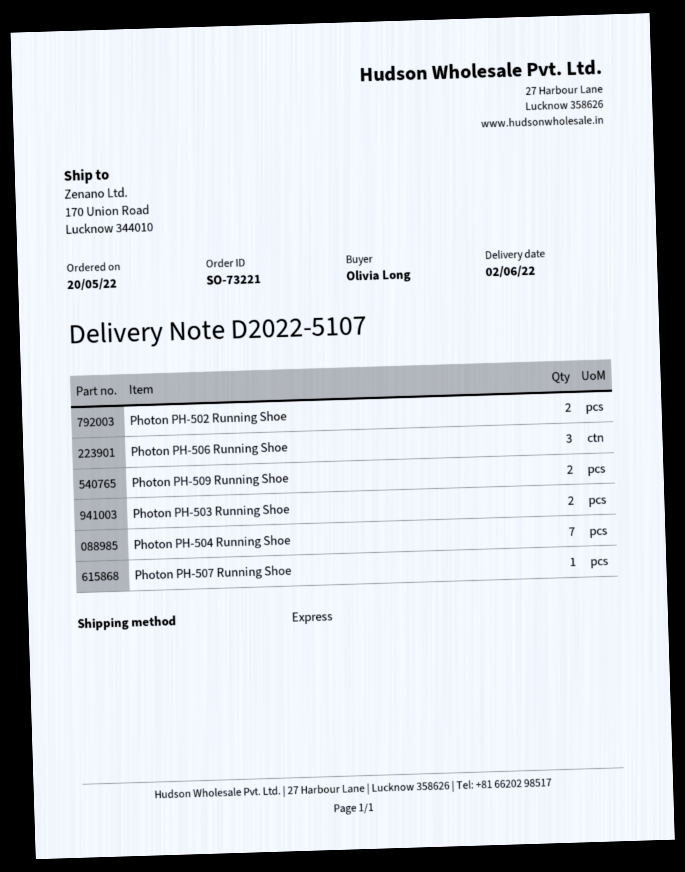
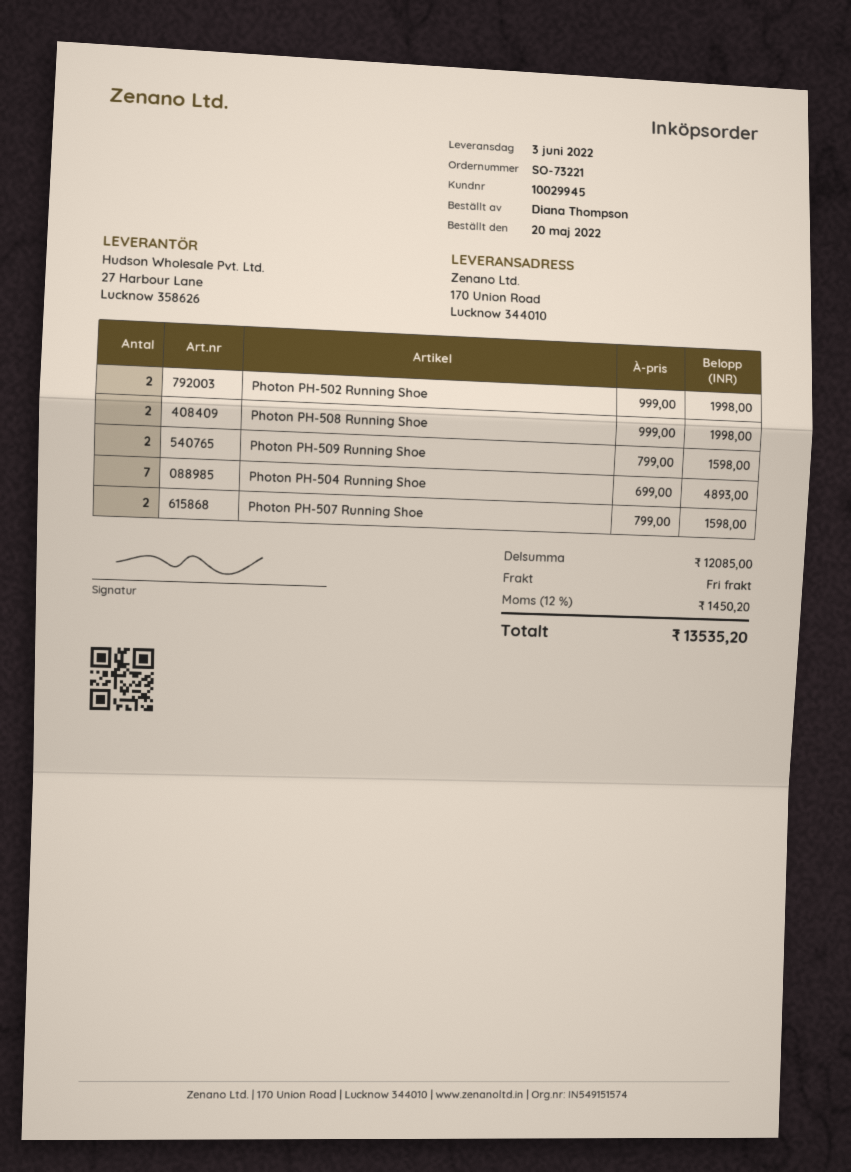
delivery date: 2022-06-02 -> 2022-06-03
ordered by: Olivia Long -> Diana Thompson
Photon PH-506 Running Shoe: 3 -> none
Photon PH-503 Running Shoe: 2 -> none
Photon PH-507 Running Shoe: 1 -> 2
Photon PH-508 Running Shoe: none -> 2

